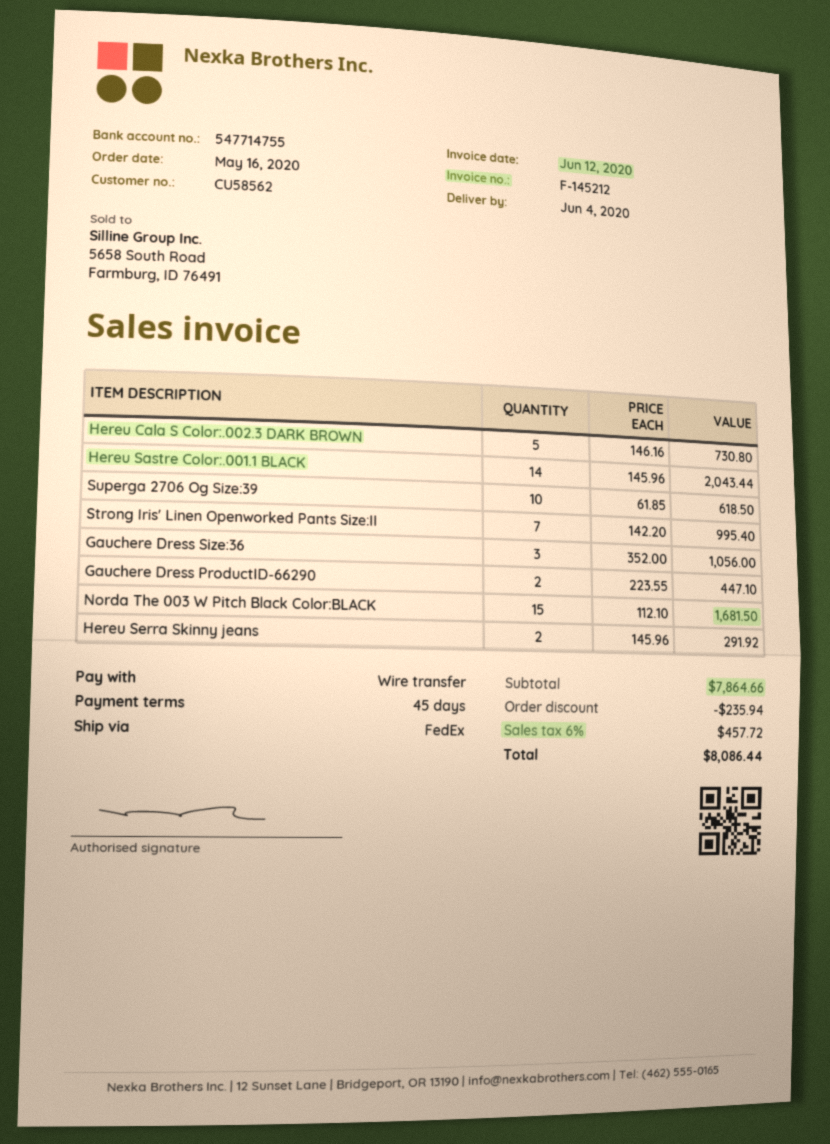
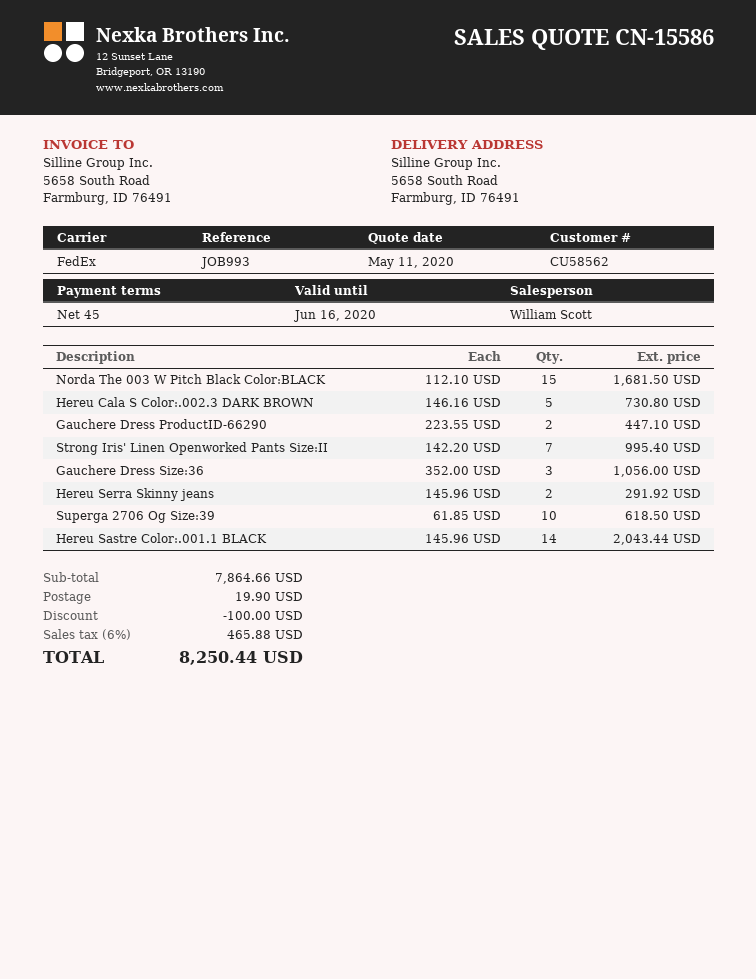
discount: 235.94 -> 100.00
shipping: none -> 19.90
tax: 6% = 457.72 -> 6% = 465.88
total: 8086.44 -> 8250.44

